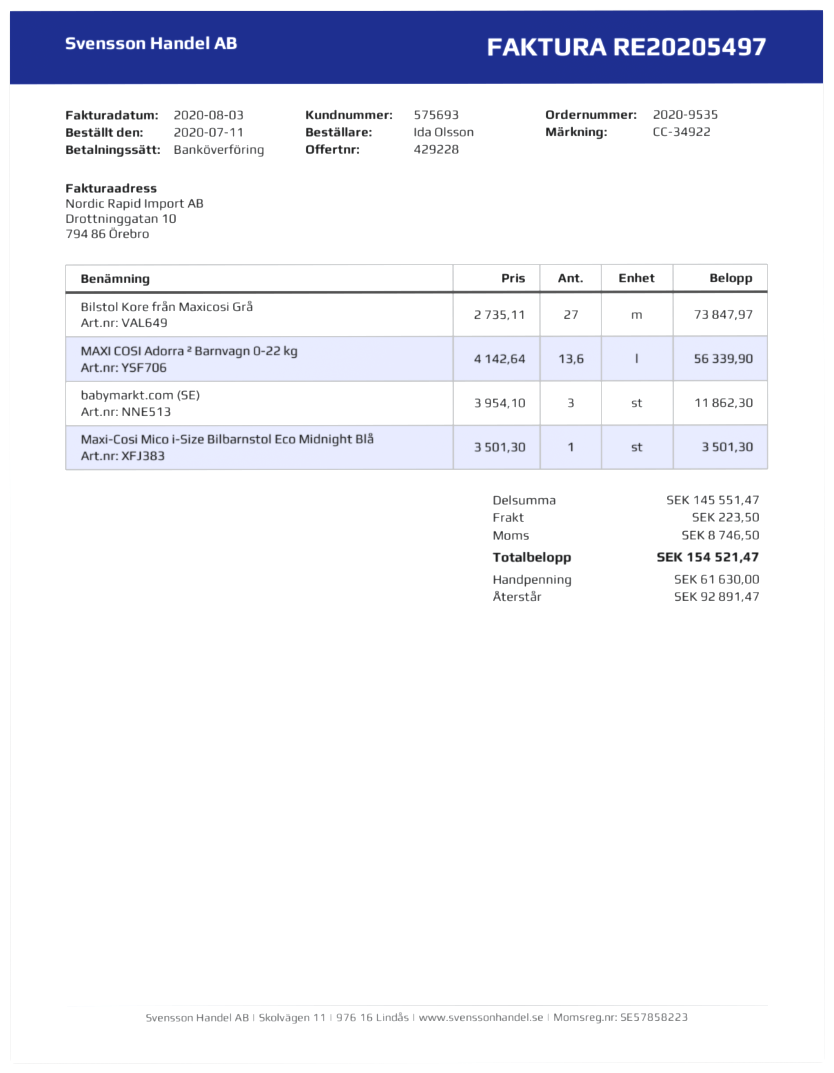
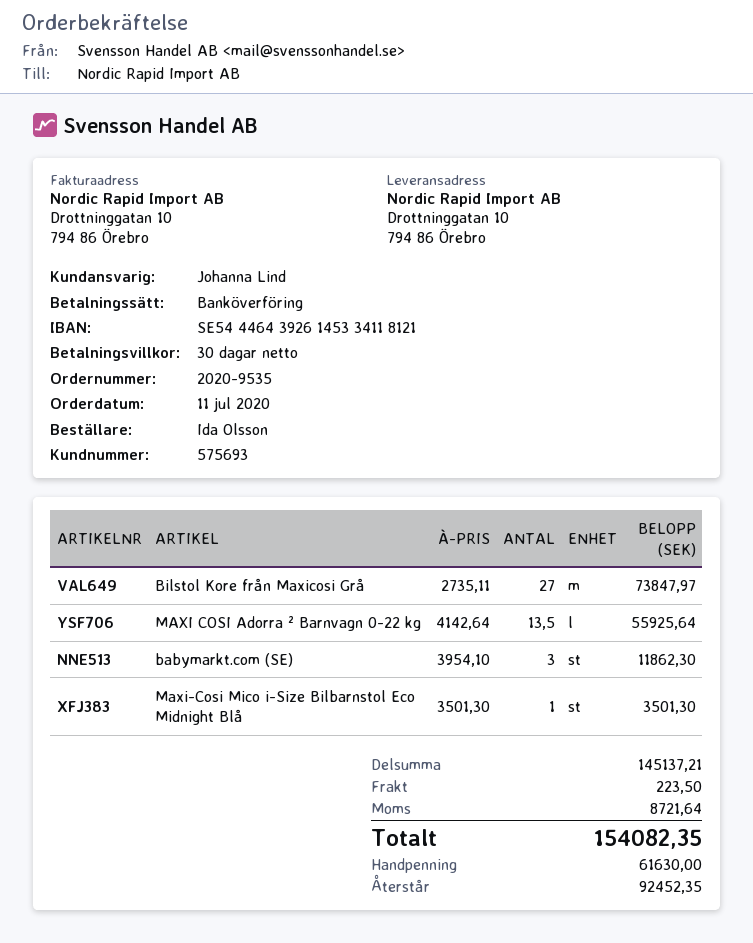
MAXI COSI Adorra ² Barnvagn 0-22 kg: 13.6 x 4142.64 = 56339.90 -> 13.5 x 4142.64 = 55925.64
subtotal: 145551.47 -> 145137.21
tax: 8746.50 -> 8721.64
total: 154521.47 -> 154082.35
balance: 92891.47 -> 92452.35

